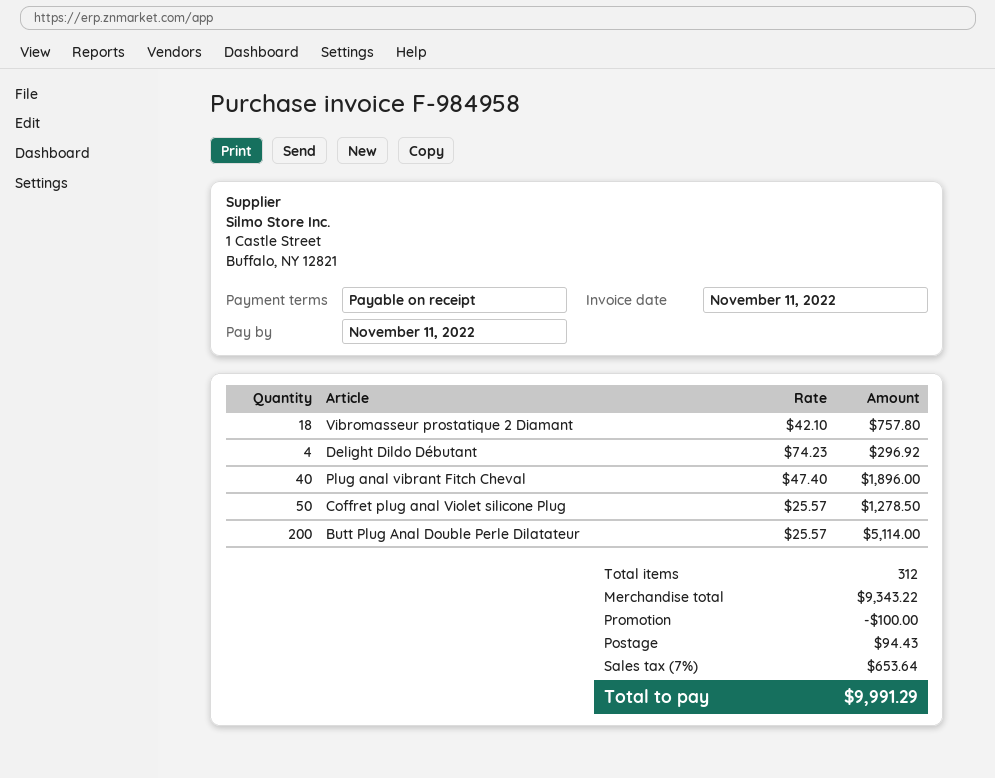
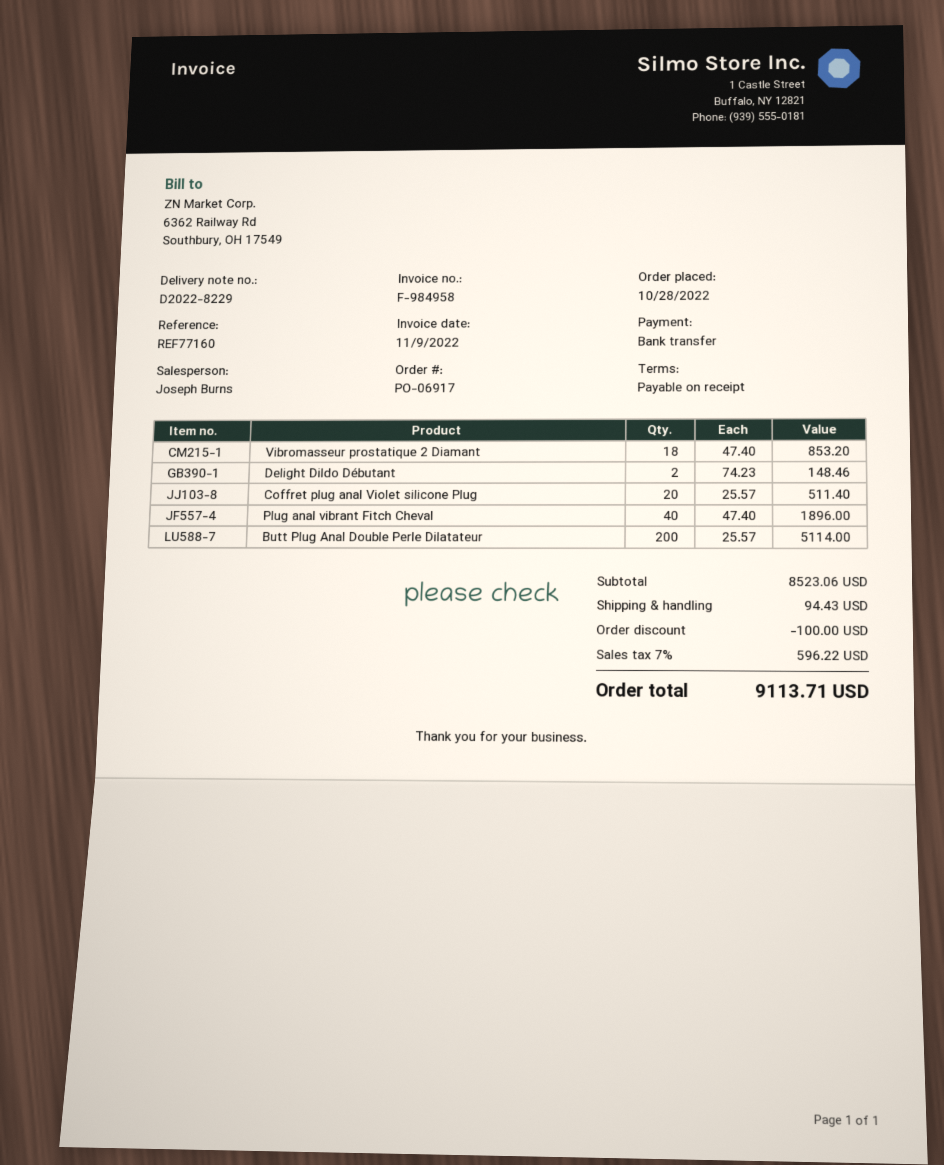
invoice date: 2022-11-11 -> 2022-11-09
Vibromasseur prostatique 2 Diamant: 18 x 42.10 = 757.80 -> 18 x 47.40 = 853.20
Delight Dildo Débutant: 4 x 74.23 = 296.92 -> 2 x 74.23 = 148.46
Coffret plug anal Violet silicone Plug: 50 x 25.57 = 1278.50 -> 20 x 25.57 = 511.40
subtotal: 9343.22 -> 8523.06
tax: 7% = 653.64 -> 7% = 596.22
total: 9991.29 -> 9113.71

